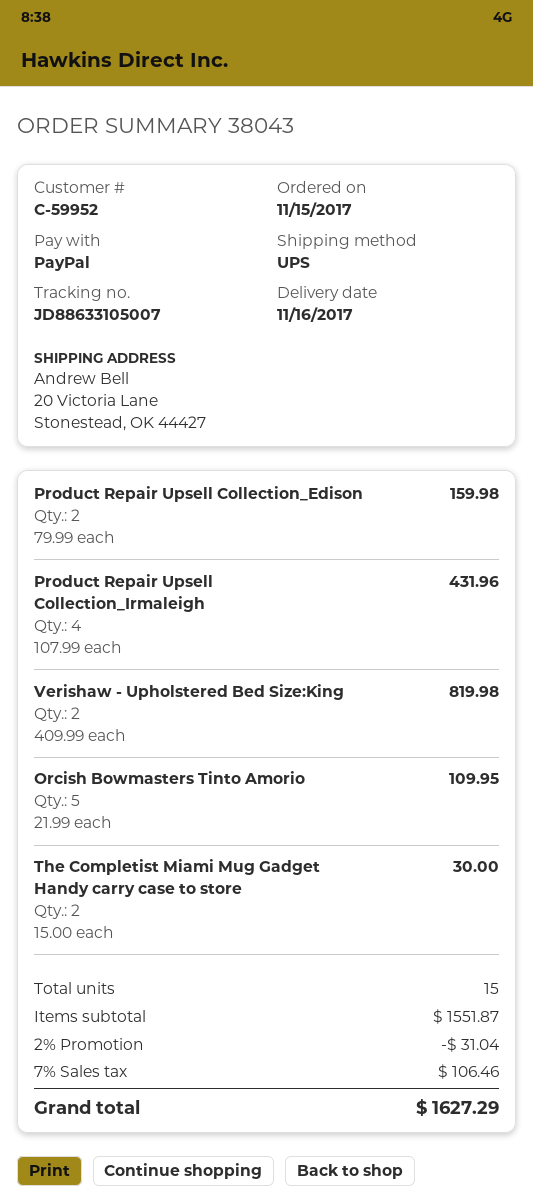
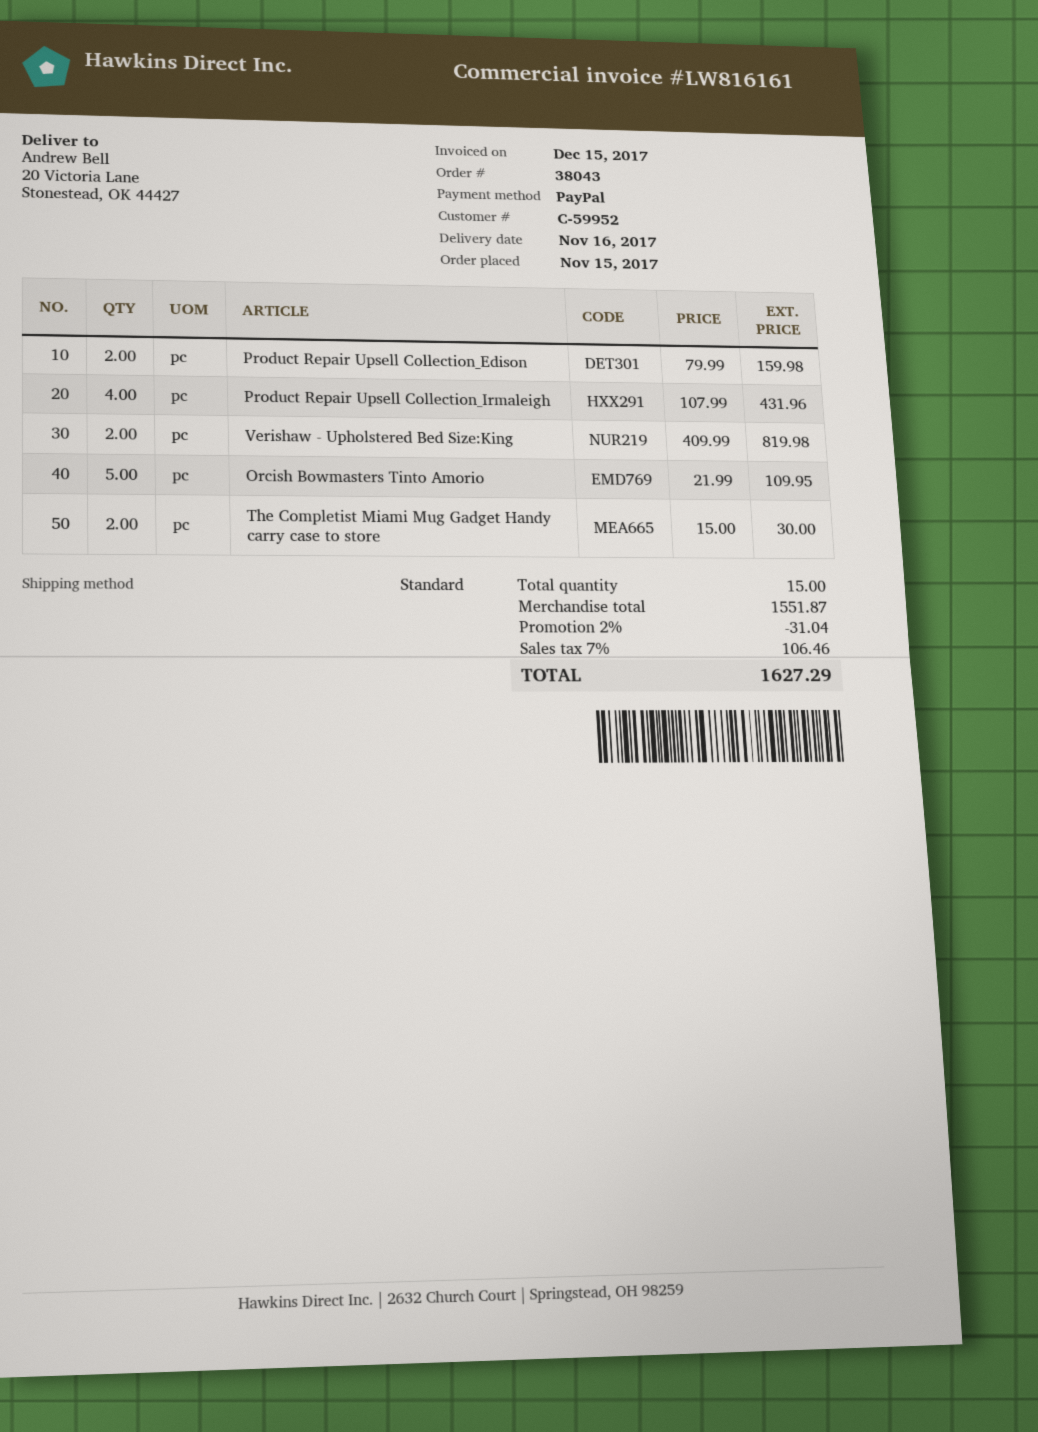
shipping method: UPS -> standard

